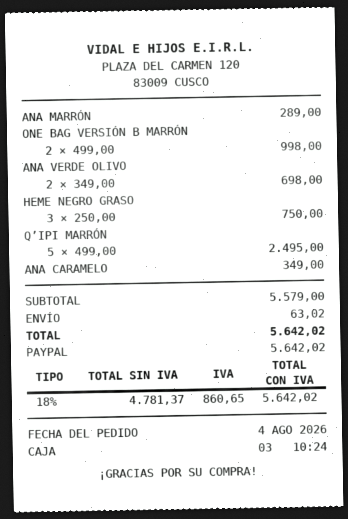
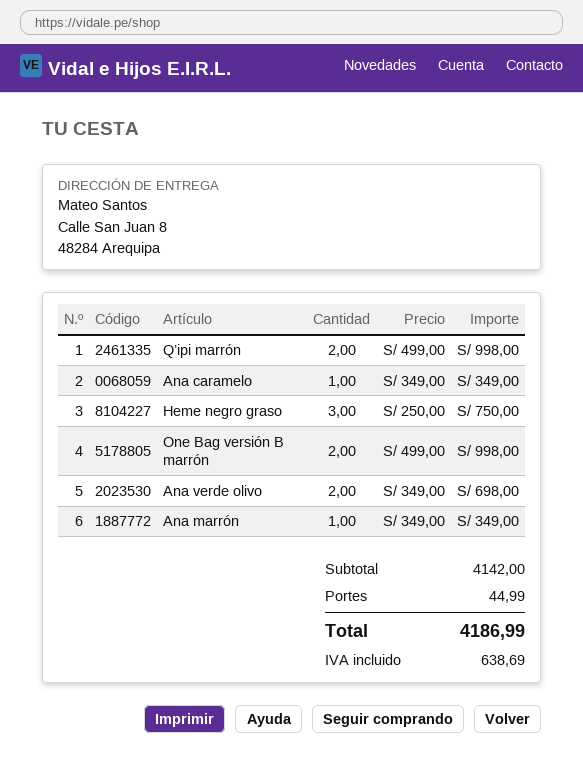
ANA MARRÓN: 1 x 289.00 = 289.00 -> 1 x 349.00 = 349.00
Q’IPI MARRÓN: 5 x 499.00 = 2495.00 -> 2 x 499.00 = 998.00
subtotal: 5579.00 -> 4142.00
shipping: 63.02 -> 44.99
tax: 860.65 -> 638.69
total: 5642.02 -> 4186.99

